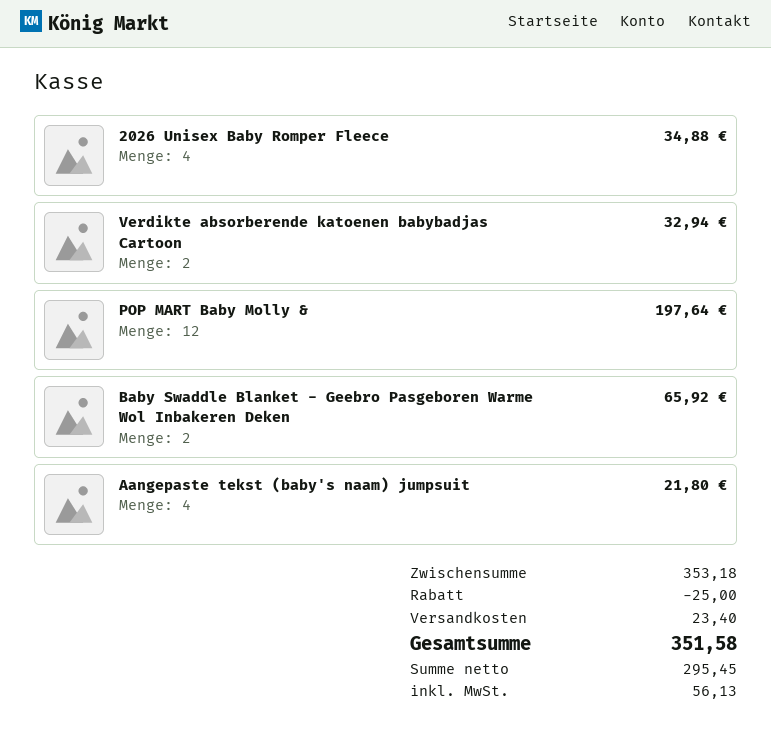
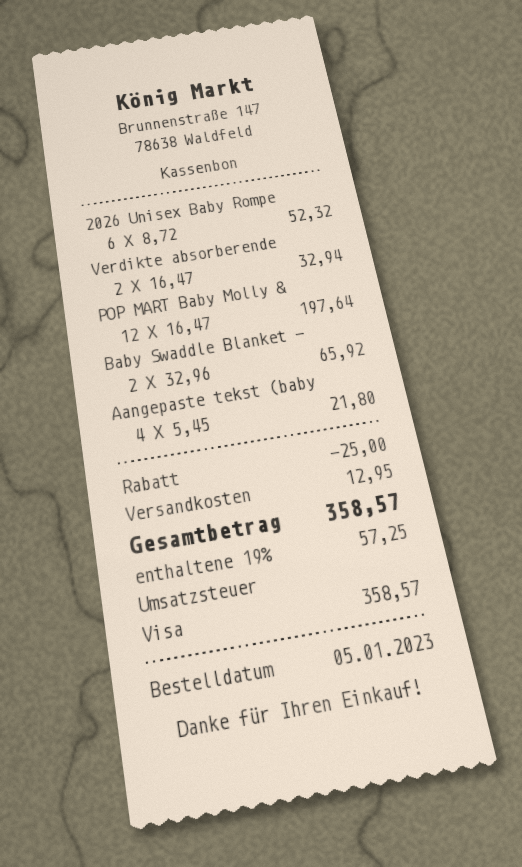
2026 Unisex Baby Romper Fleece: 4 for 34.88 -> 6 for 52.32
shipping: 23.40 -> 12.95
tax: 56.13 -> 57.25
total: 351.58 -> 358.57

